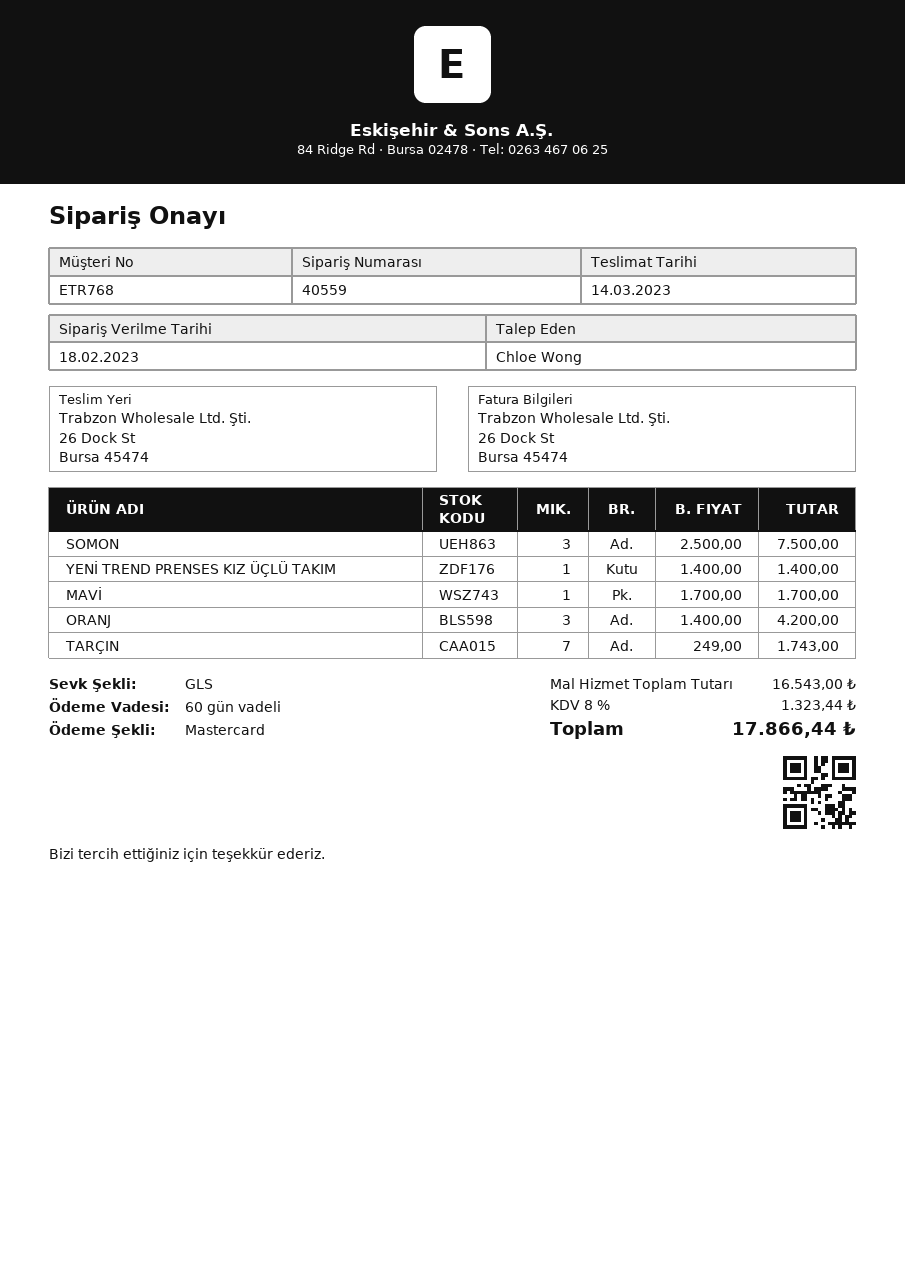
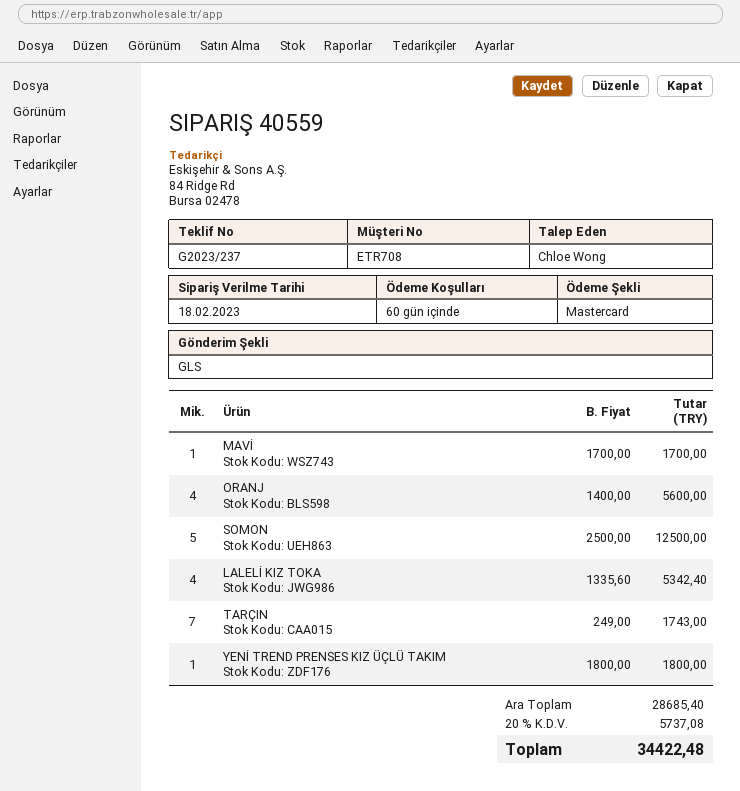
customer number: ETR768 -> ETR708
SOMON: 3 x 2500.00 = 7500.00 -> 5 x 2500.00 = 12500.00
YENİ TREND PRENSES KIZ ÜÇLÜ TAKIM: 1 x 1400.00 = 1400.00 -> 1 x 1800.00 = 1800.00
ORANJ: 3 x 1400.00 = 4200.00 -> 4 x 1400.00 = 5600.00
LALELİ KIZ TOKA: none -> 4 x 1335.60 = 5342.40
subtotal: 16543.00 -> 28685.40
tax: 8% = 1323.44 -> 20% = 5737.08
total: 17866.44 -> 34422.48

